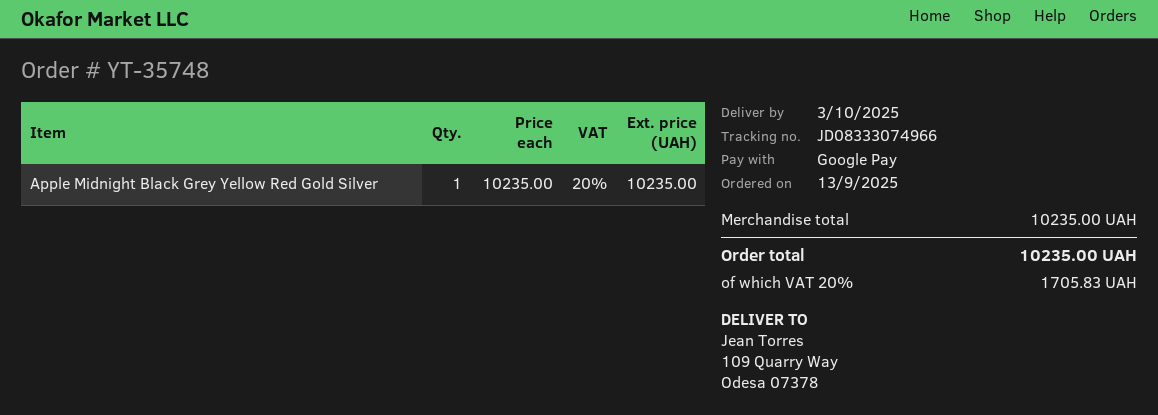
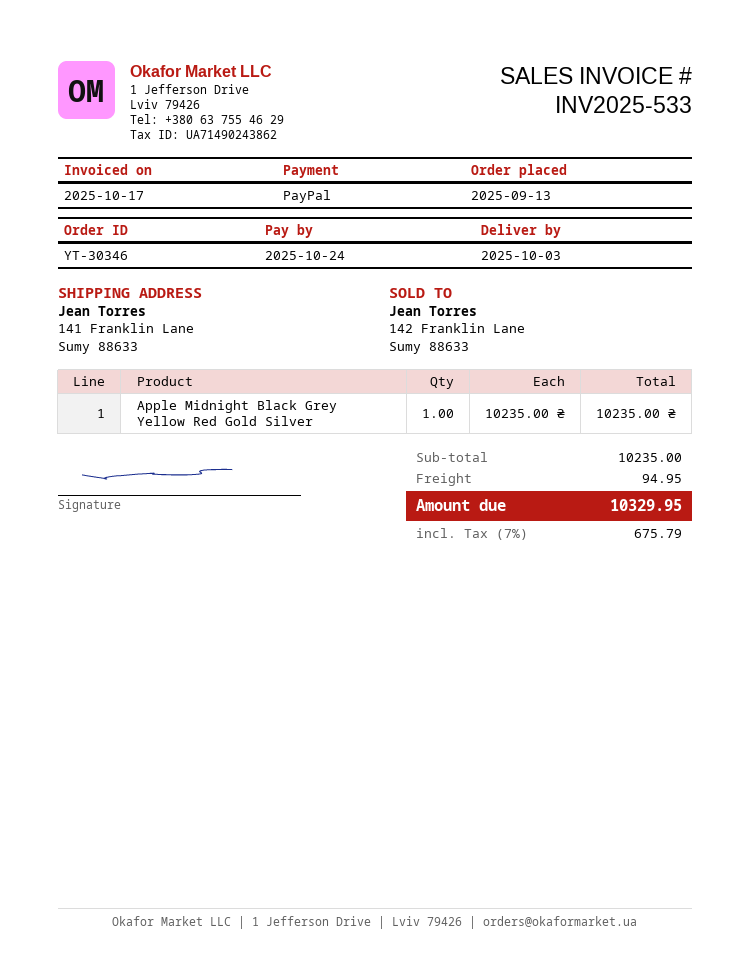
order number: YT-35748 -> YT-30346
payment method: Google Pay -> PayPal
ship to: 109 Quarry Way, Odesa 07378 -> 141 Franklin Lane, Sumy 88633
shipping: none -> 94.95
tax: 20% = 1705.83 -> 7% = 675.79
total: 10235.00 -> 10329.95

